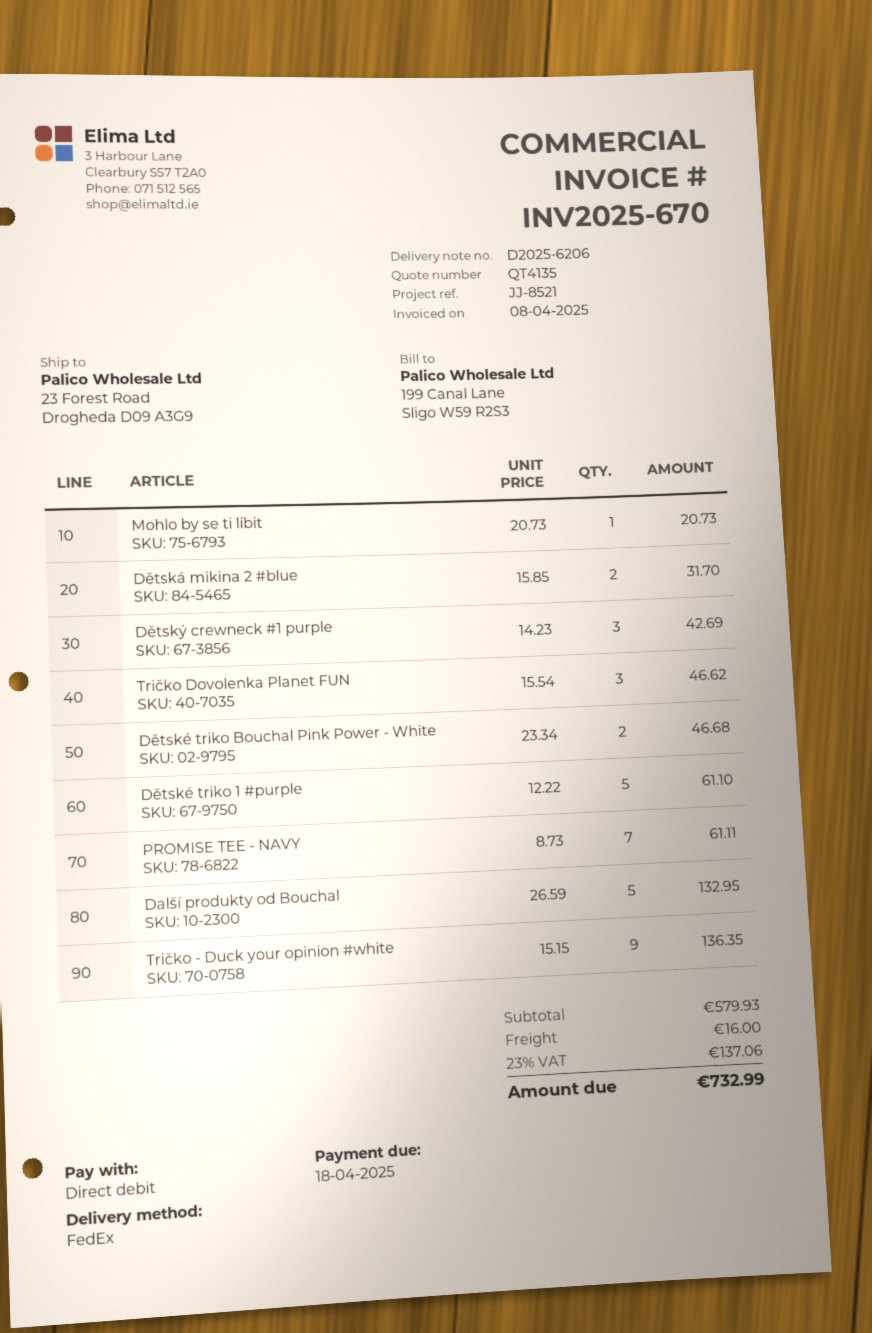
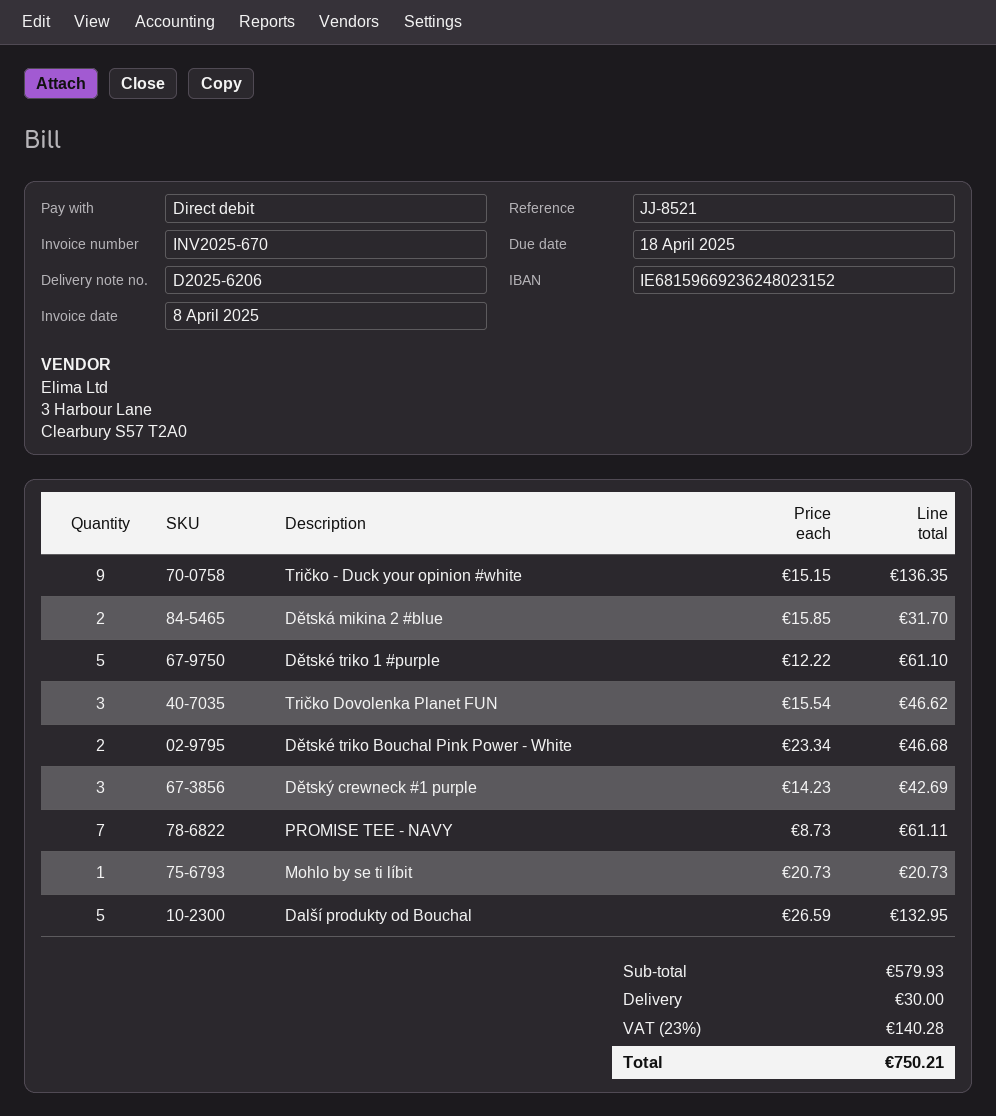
shipping: 16.00 -> 30.00
tax: 23% = 137.06 -> 23% = 140.28
total: 732.99 -> 750.21

